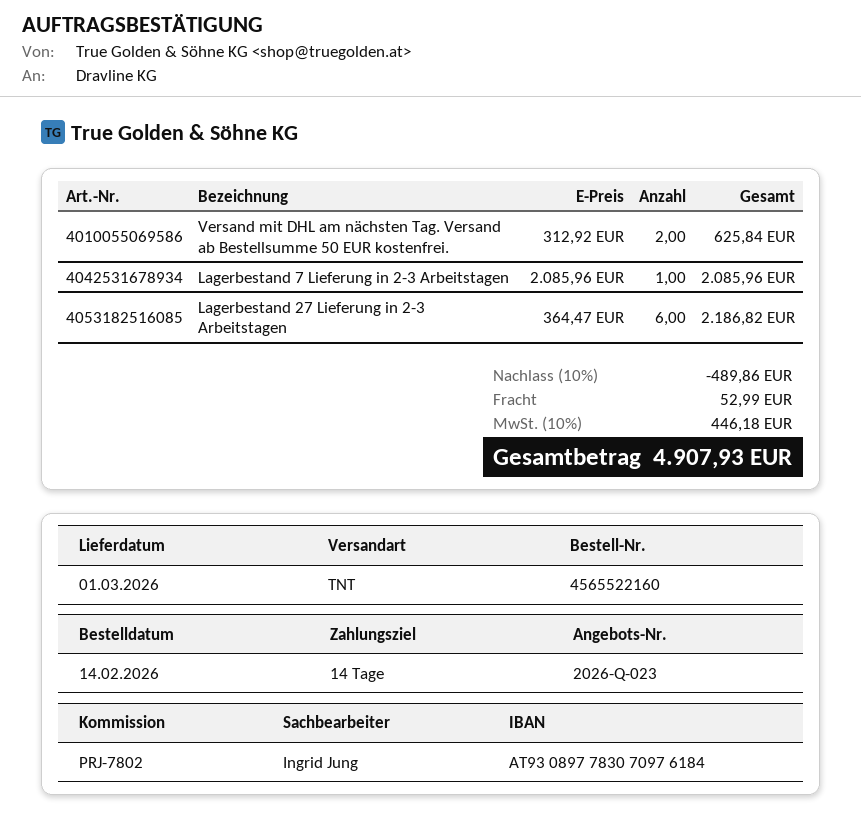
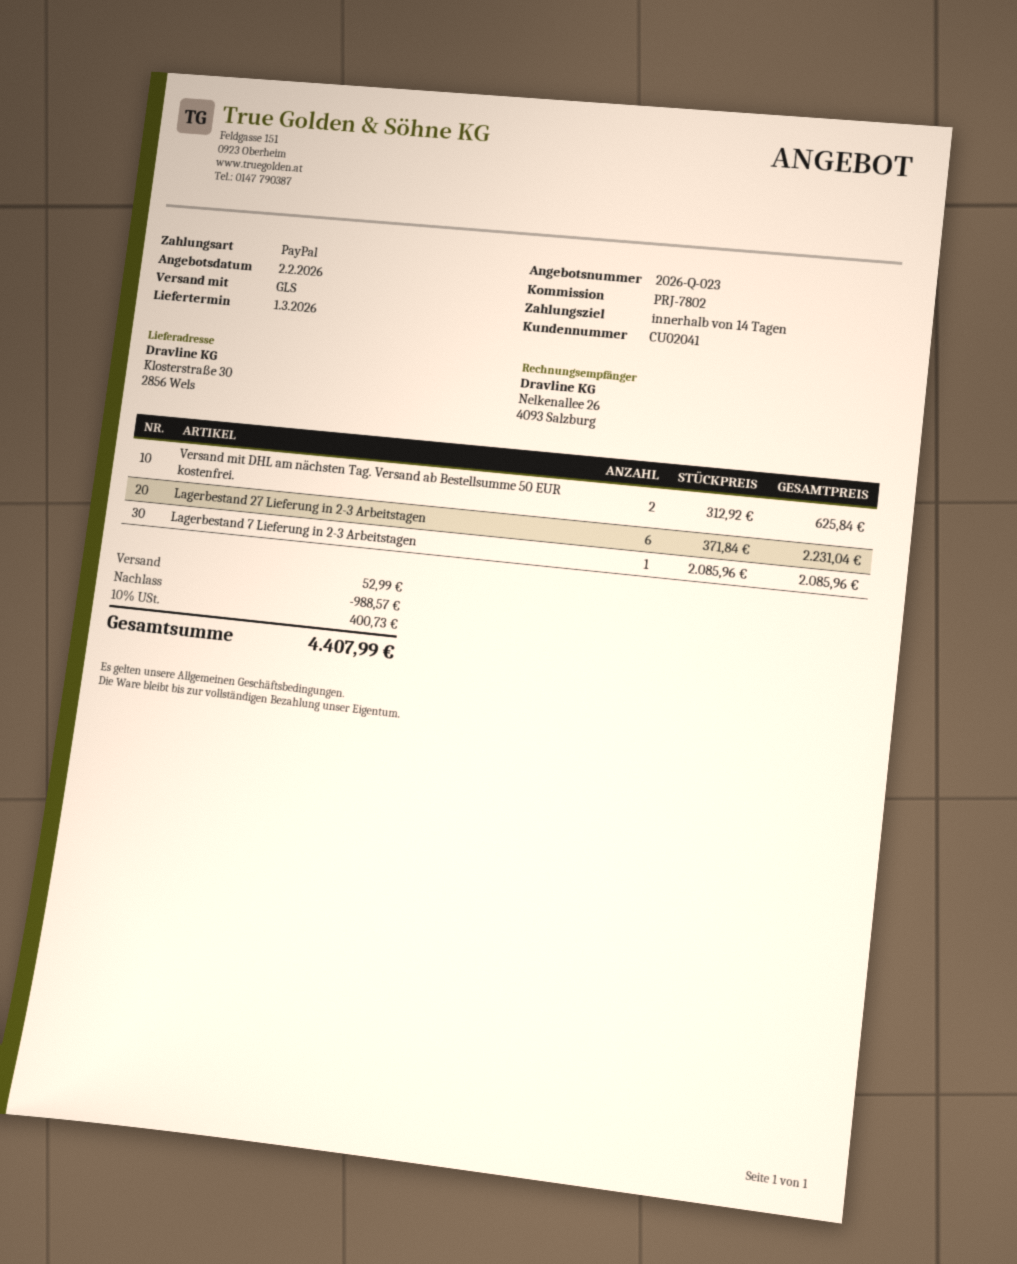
shipping method: TNT -> GLS
Lagerbestand 27 Lieferung in 2-3 Arbeitstagen: 6 x 364.47 = 2186.82 -> 6 x 371.84 = 2231.04
discount: 489.86 -> 988.57
tax: 10% = 446.18 -> 10% = 400.73
total: 4907.93 -> 4407.99

